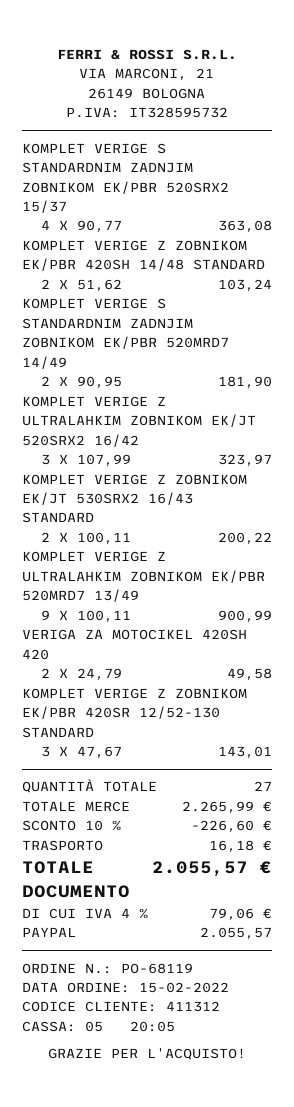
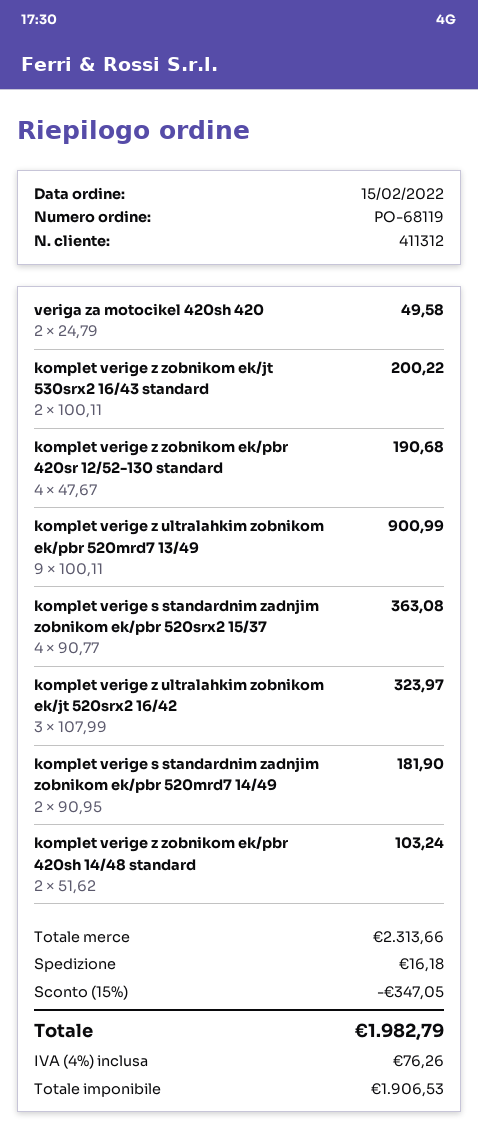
KOMPLET VERIGE Z ZOBNIKOM EK/PBR 420SR 12/52-130 STANDARD: 3 x 47.67 = 143.01 -> 4 x 47.67 = 190.68
subtotal: 2265.99 -> 2313.66
discount: 10% = 226.60 -> 15% = 347.05
tax: 4% = 79.06 -> 4% = 76.26
total: 2055.57 -> 1982.79

